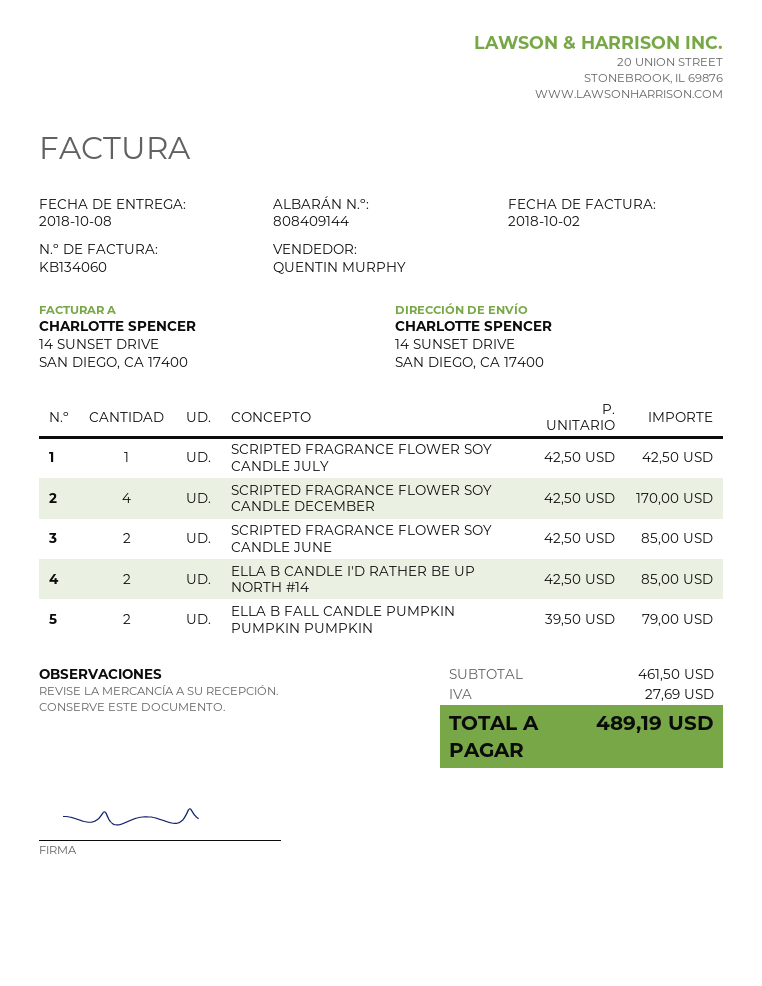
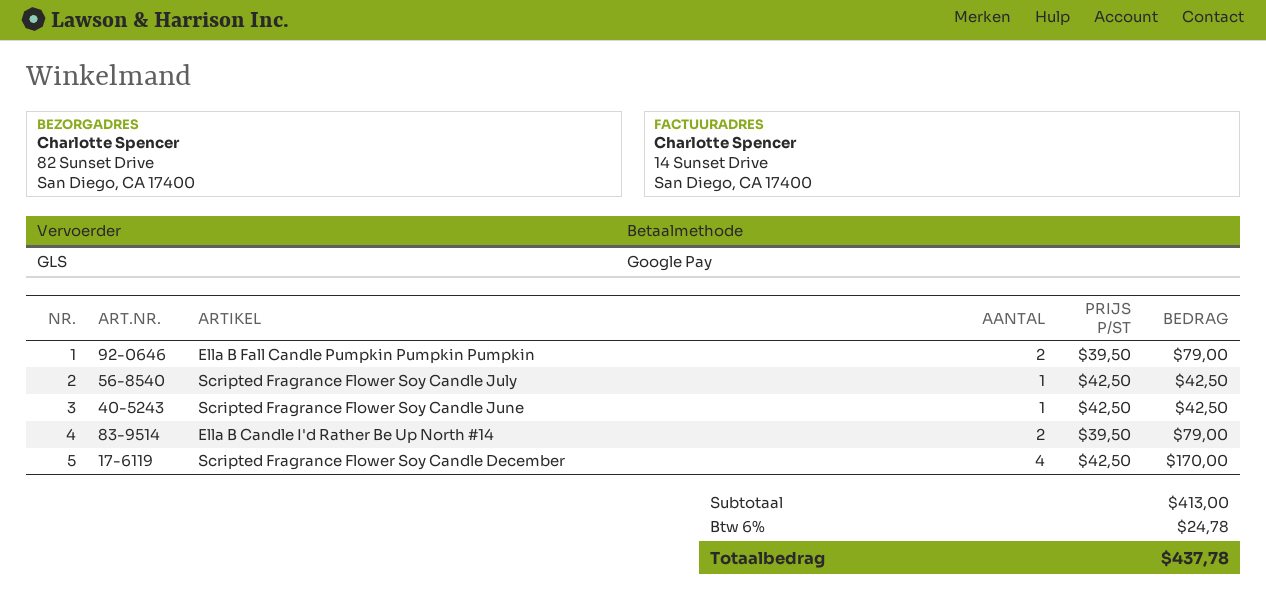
ship to: 14 SUNSET DRIVE, SAN DIEGO, CA 17400 -> 82 Sunset Drive, San Diego, CA 17400
SCRIPTED FRAGRANCE FLOWER SOY CANDLE JUNE: 2 x 42.50 = 85.00 -> 1 x 42.50 = 42.50
ELLA B CANDLE I'D RATHER BE UP NORTH #14: 2 x 42.50 = 85.00 -> 2 x 39.50 = 79.00
subtotal: 461.50 -> 413.00
tax: 27.69 -> 24.78
total: 489.19 -> 437.78

